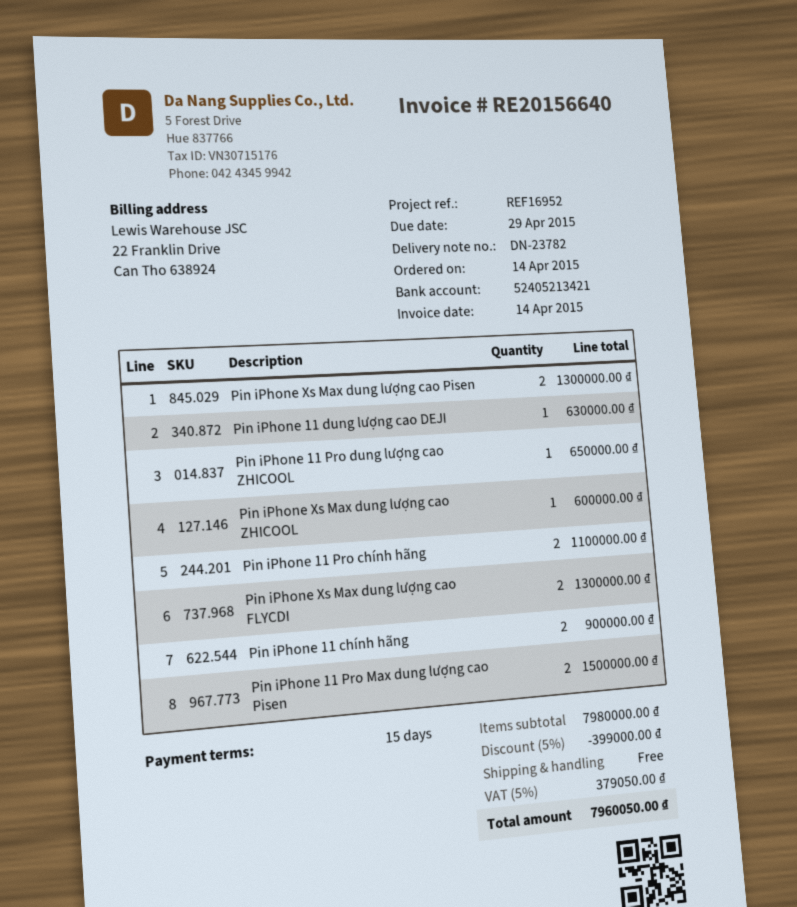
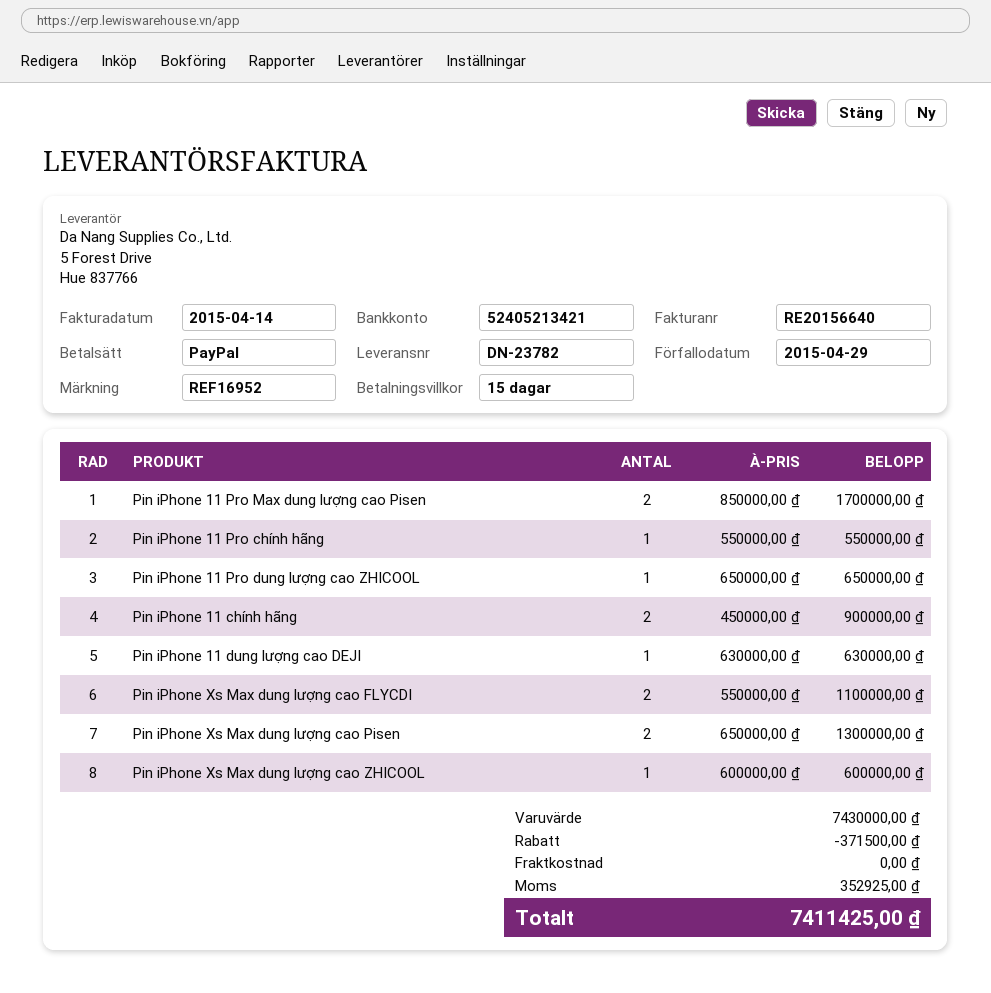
Pin iPhone 11 Pro chính hãng: 2 for 1100000.00 -> 1 for 550000.00
Pin iPhone Xs Max dung lượng cao FLYCDI: 2 for 1300000.00 -> 2 for 1100000.00
Pin iPhone 11 Pro Max dung lượng cao Pisen: 2 for 1500000.00 -> 2 for 1700000.00
subtotal: 7980000.00 -> 7430000.00
discount: 399000.00 -> 371500.00
tax: 379050.00 -> 352925.00
total: 7960050.00 -> 7411425.00

